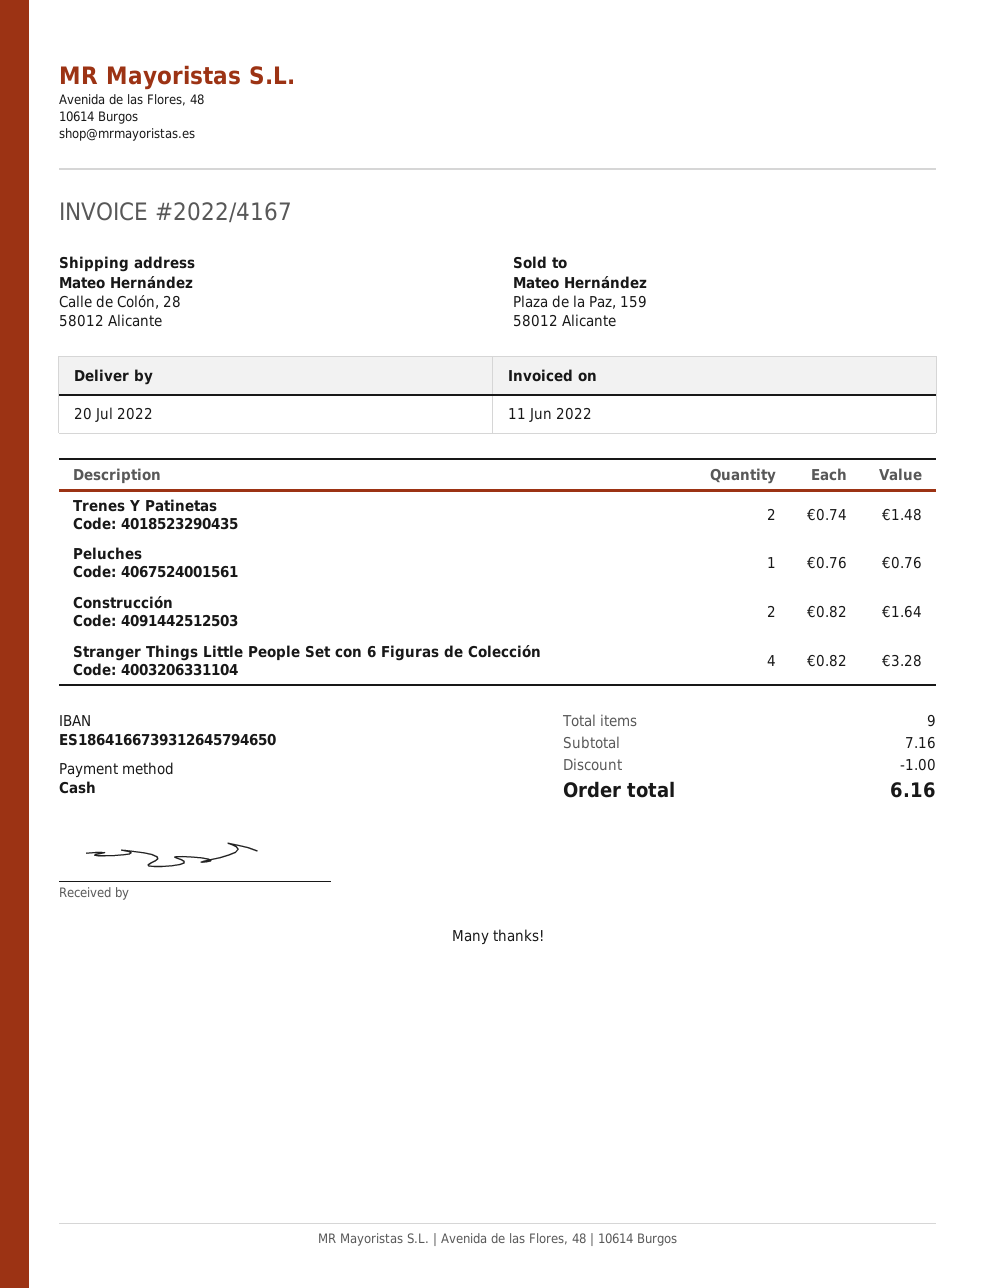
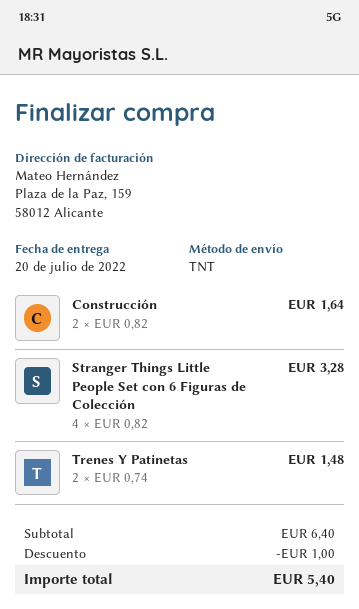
Peluches: 1 x 0.76 = 0.76 -> none
subtotal: 7.16 -> 6.40
total: 6.16 -> 5.40

